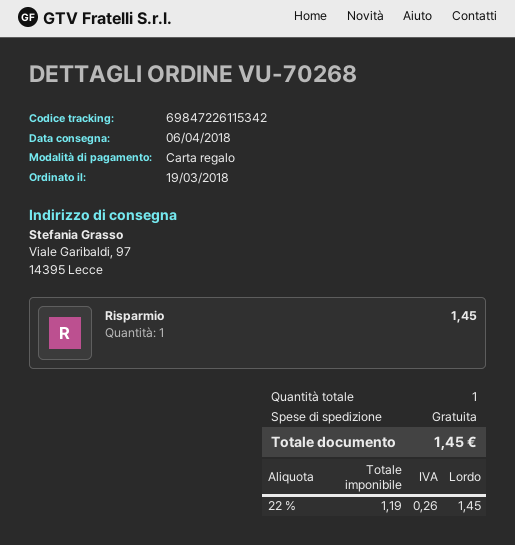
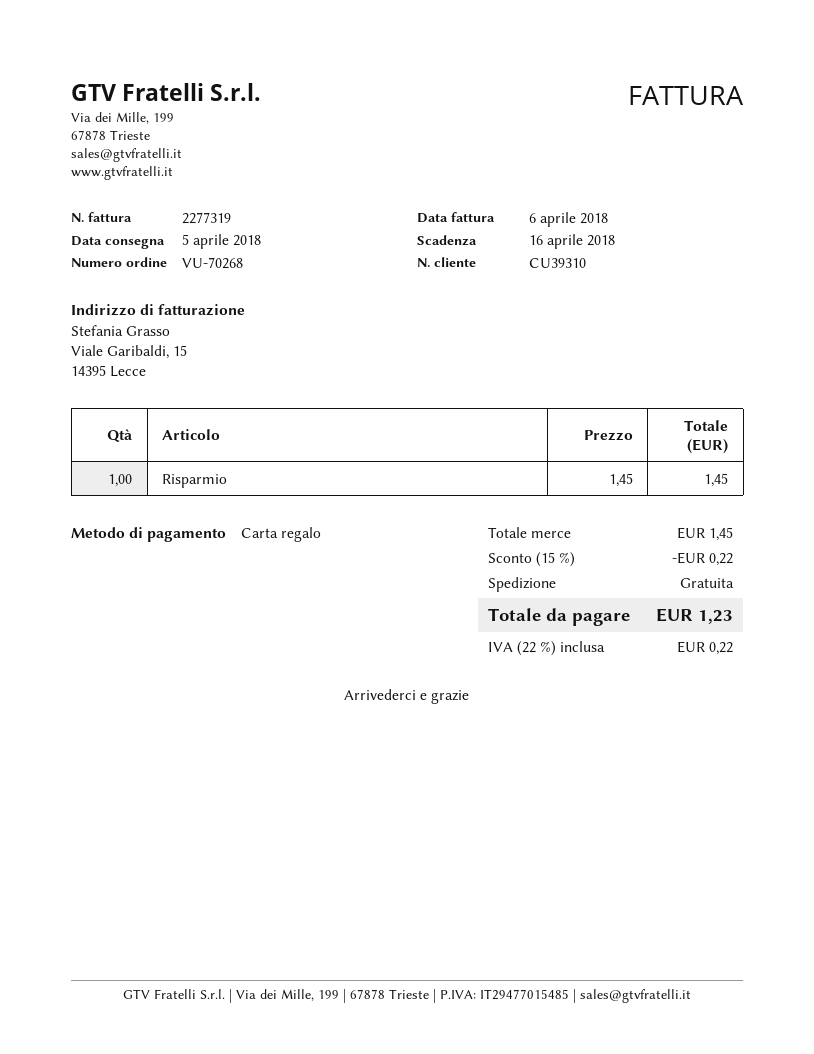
delivery date: 2018-04-06 -> 2018-04-05
discount: none -> 15% = 0.22
tax: 22% = 0.26 -> 22% = 0.22
total: 1.45 -> 1.23

